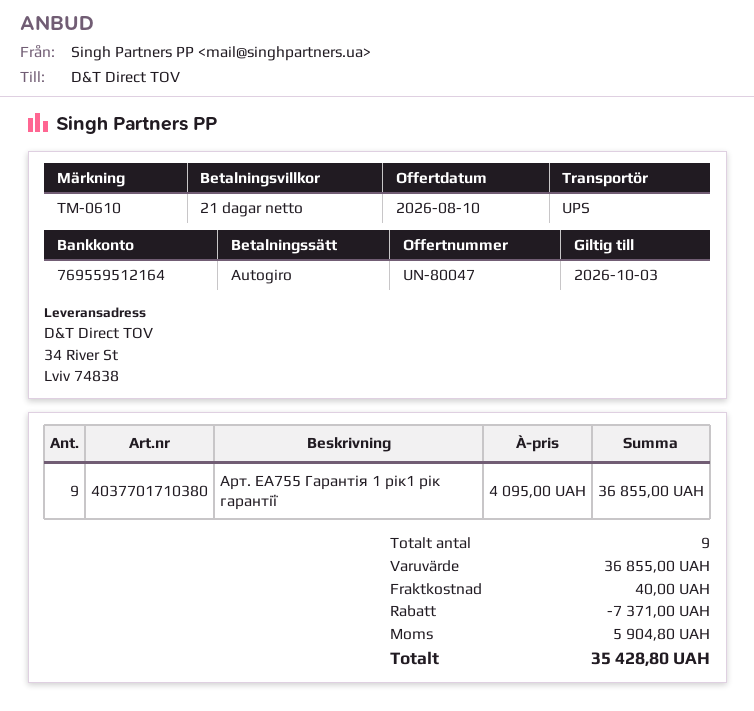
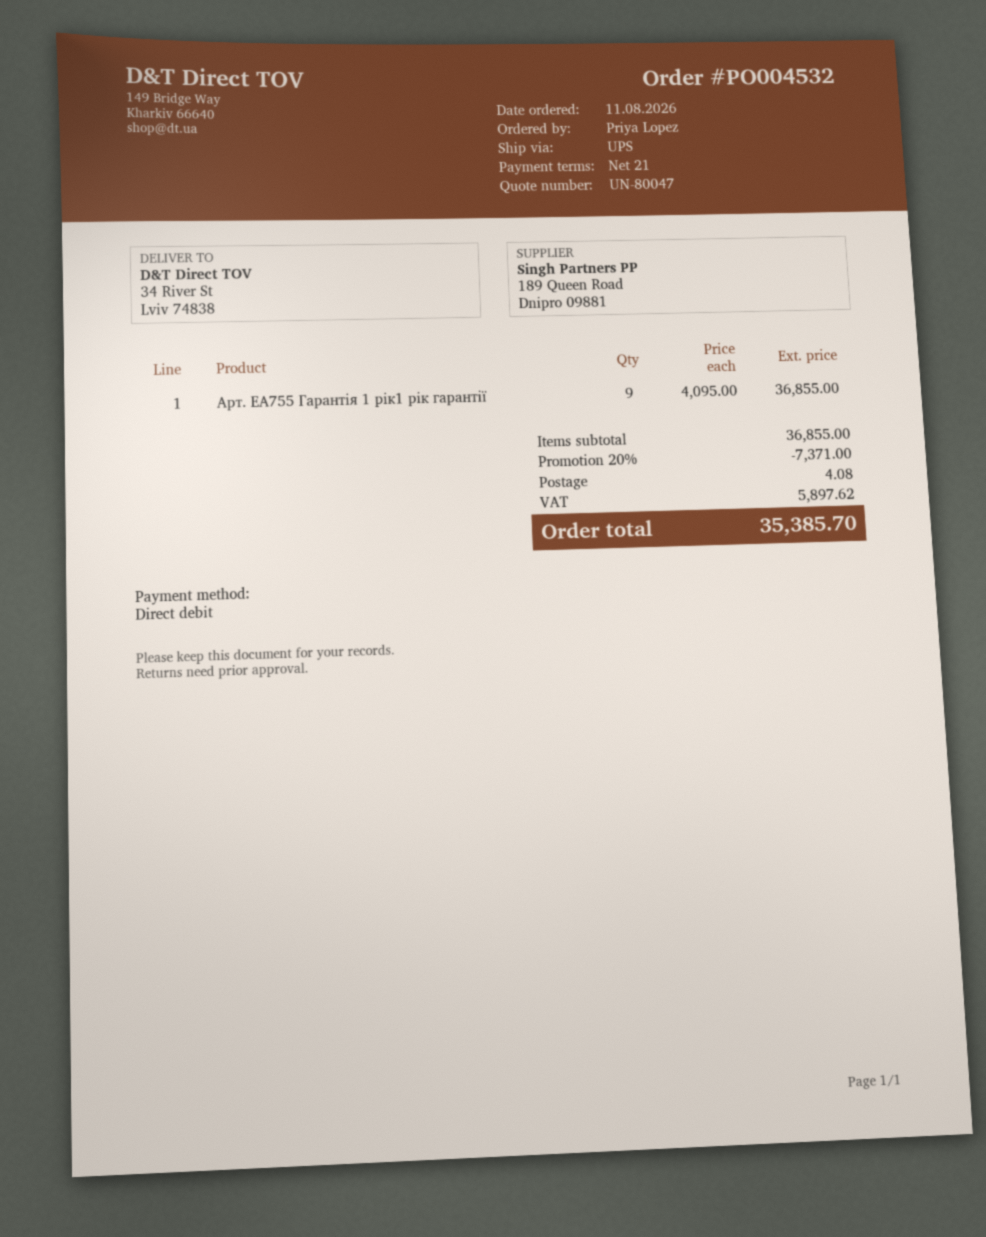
shipping: 40.00 -> 4.08
tax: 5904.80 -> 5897.62
total: 35428.80 -> 35385.70

